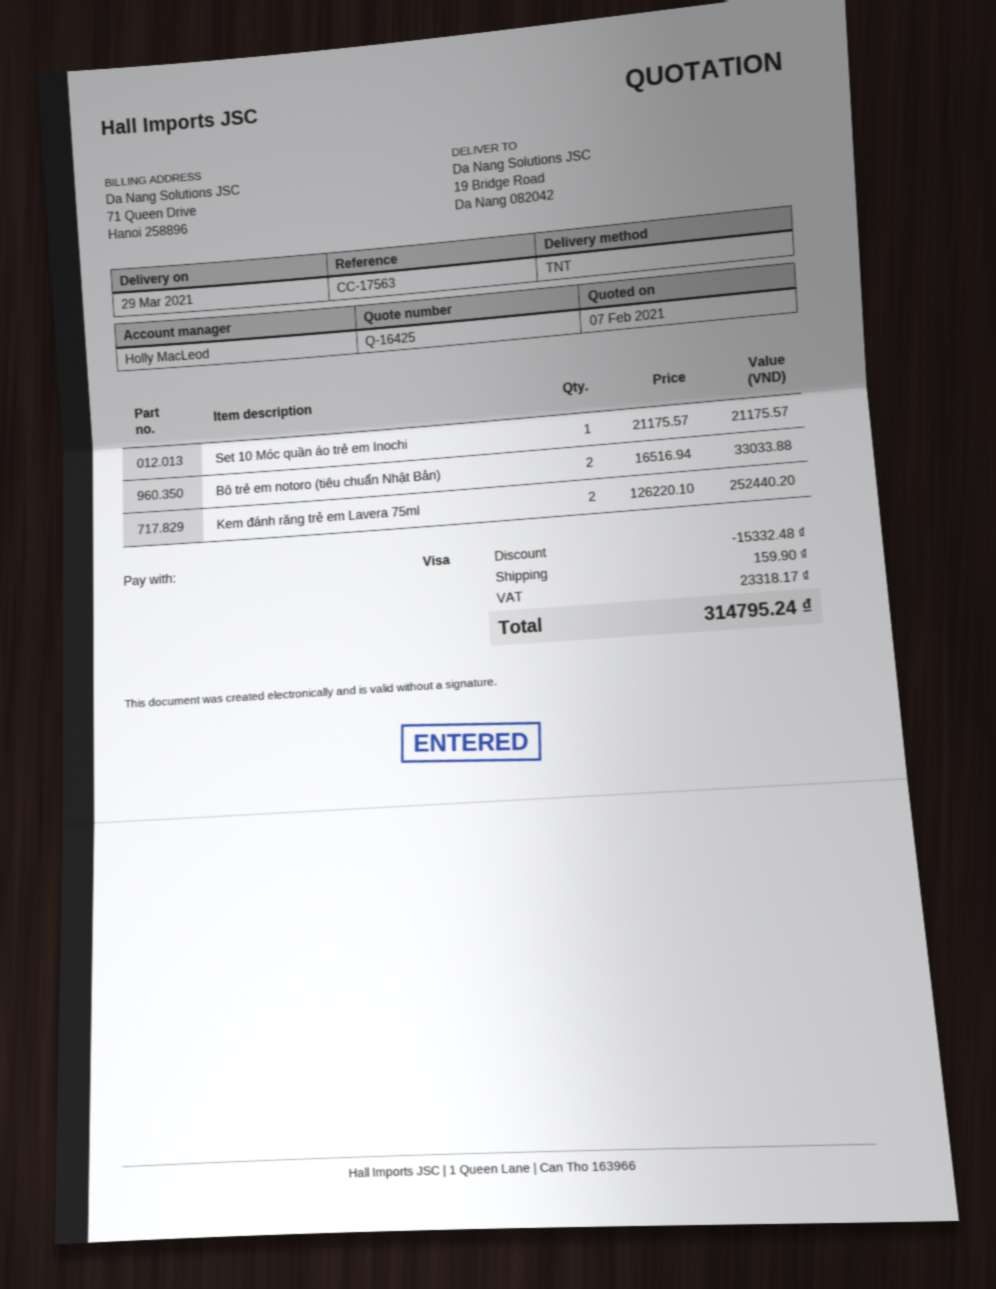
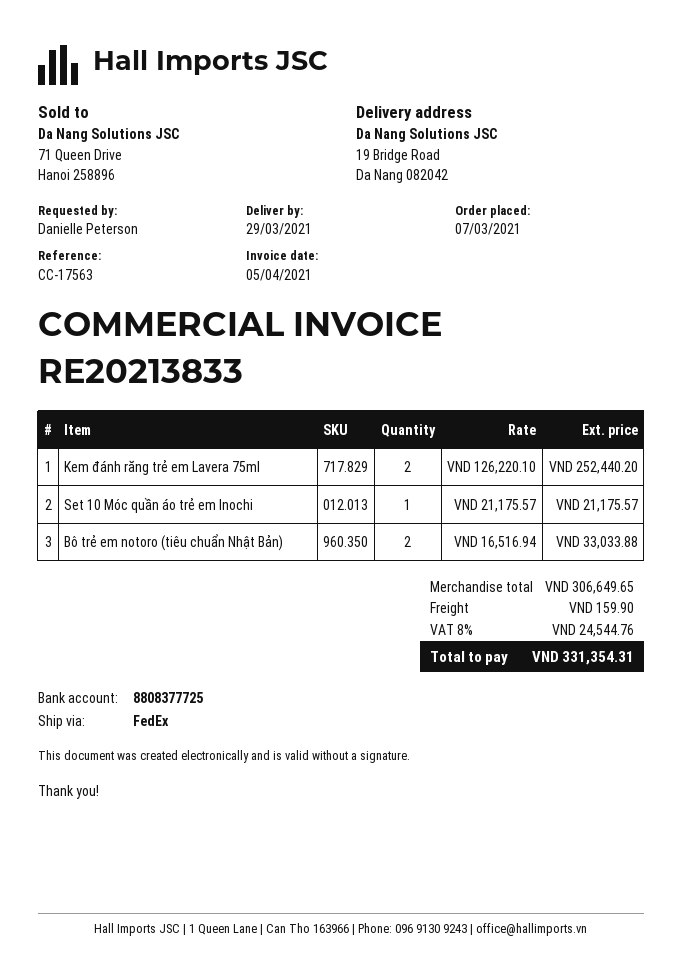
shipping method: TNT -> FedEx
discount: 15332.48 -> none
tax: 23318.17 -> 24544.76
total: 314795.24 -> 331354.31

